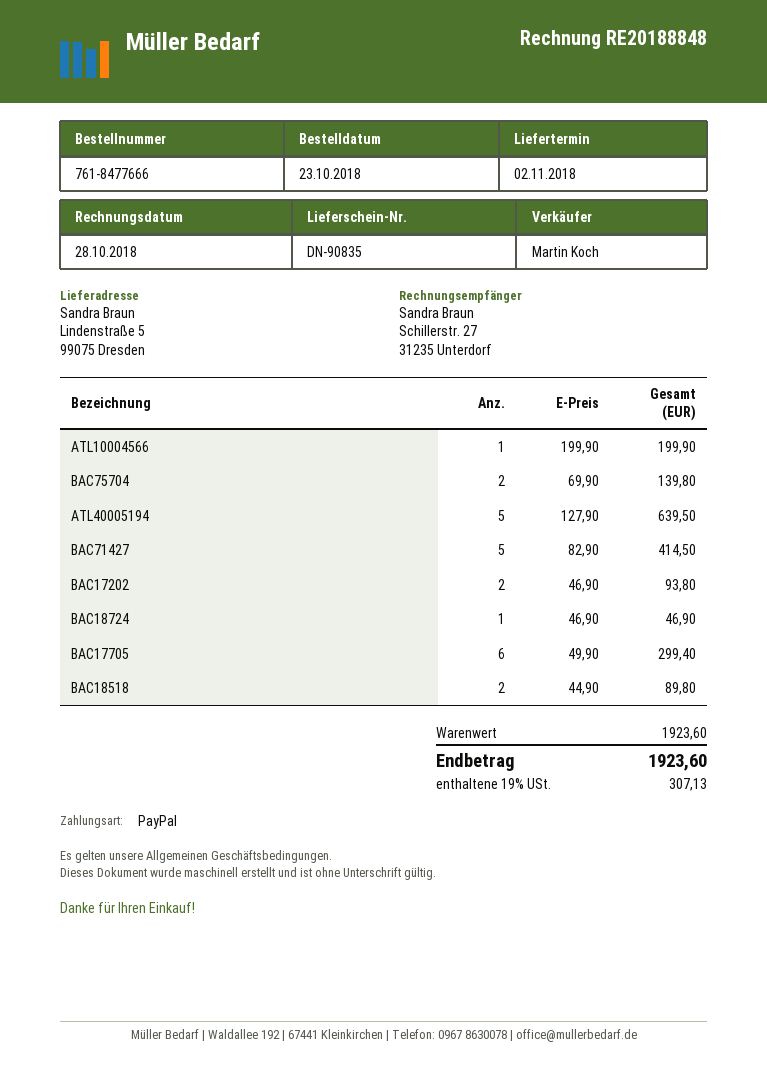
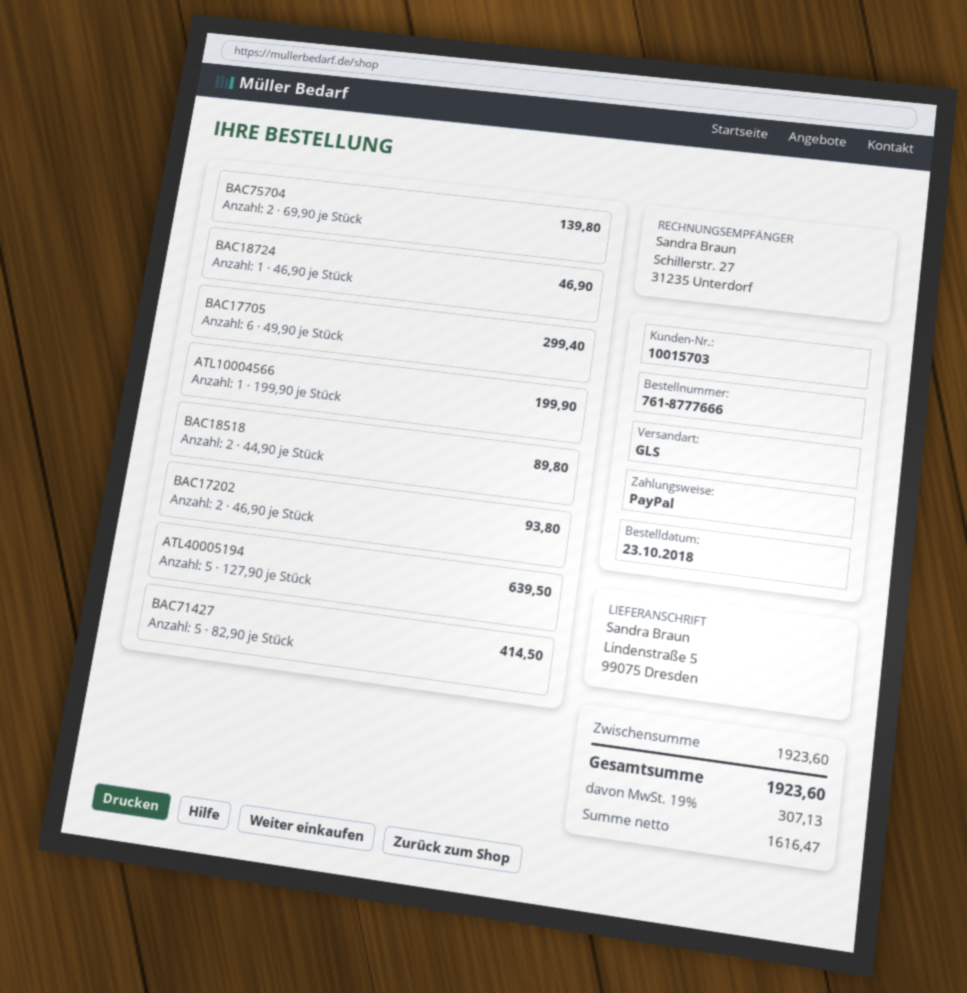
order number: 761-8477666 -> 761-8777666

